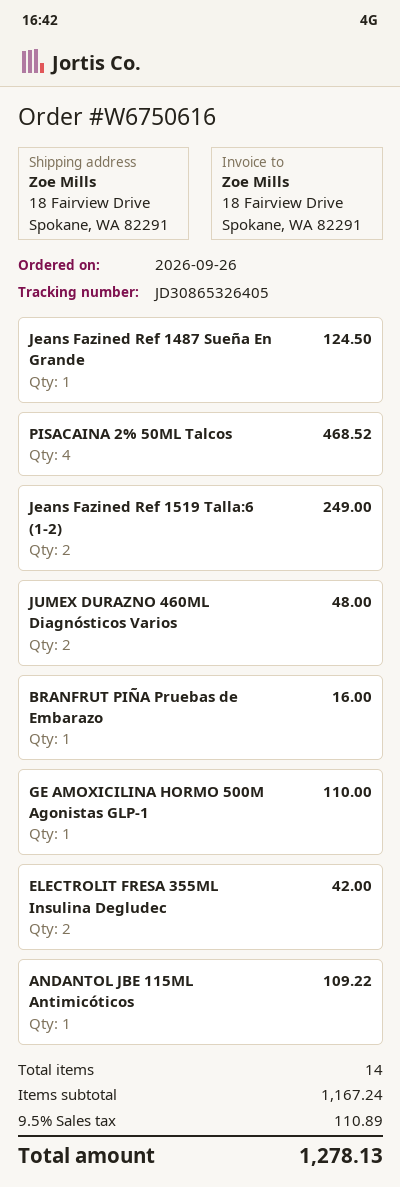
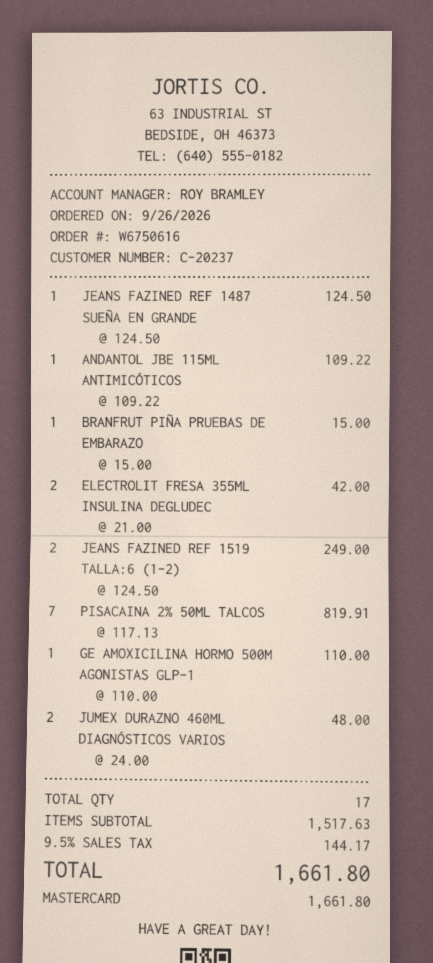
PISACAINA 2% 50ML Talcos: 4 for 468.52 -> 7 for 819.91
BRANFRUT PIÑA Pruebas de Embarazo: 1 for 16.00 -> 1 for 15.00
total quantity: 14 -> 17
subtotal: 1167.24 -> 1517.63
tax: 9.5% = 110.89 -> 9.5% = 144.17
total: 1278.13 -> 1661.80

